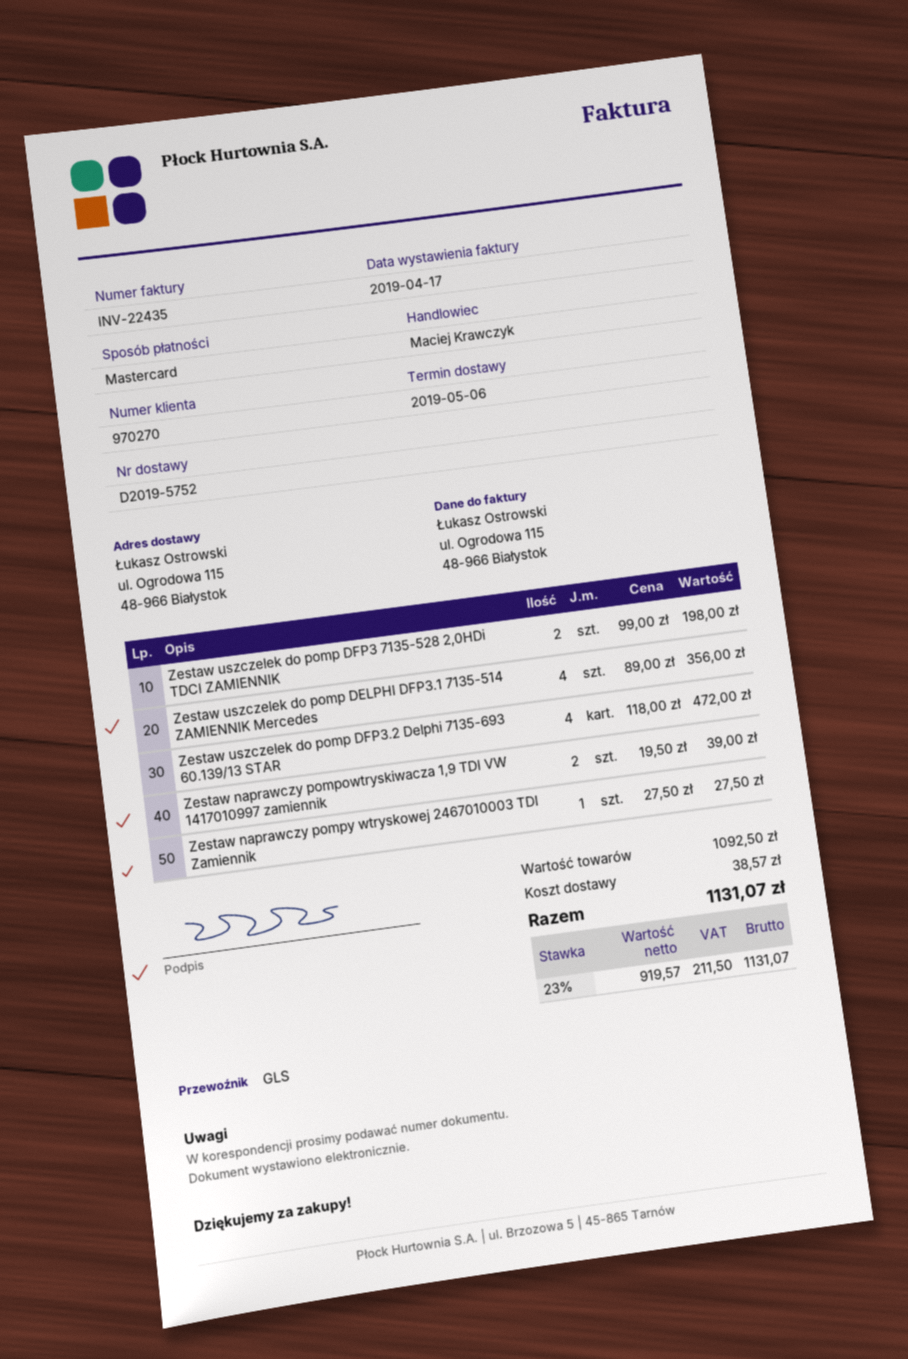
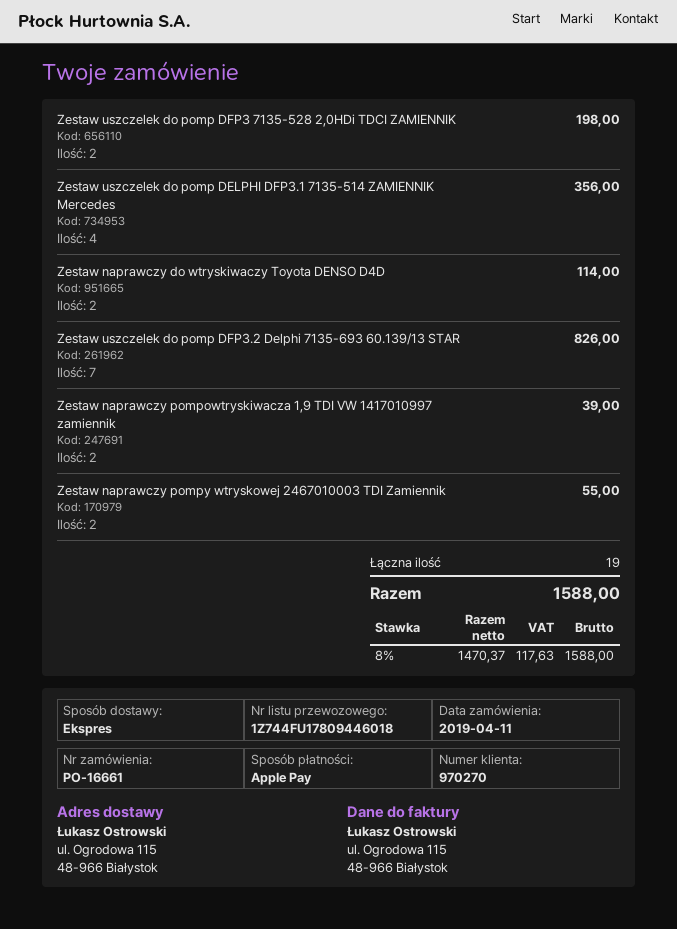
payment method: Mastercard -> Apple Pay
shipping method: GLS -> express
Zestaw uszczelek do pomp DFP3.2 Delphi 7135-693 60.139/13 STAR: 4 for 472.00 -> 7 for 826.00
Zestaw naprawczy pompy wtryskowej 2467010003 TDI Zamiennik: 1 for 27.50 -> 2 for 55.00
Zestaw naprawczy do wtryskiwaczy Toyota DENSO D4D: none -> 2 for 114.00
shipping: 38.57 -> none
net: 919.57 -> 1470.37
tax: 23% = 211.50 -> 8% = 117.63
total: 1131.07 -> 1588.00

